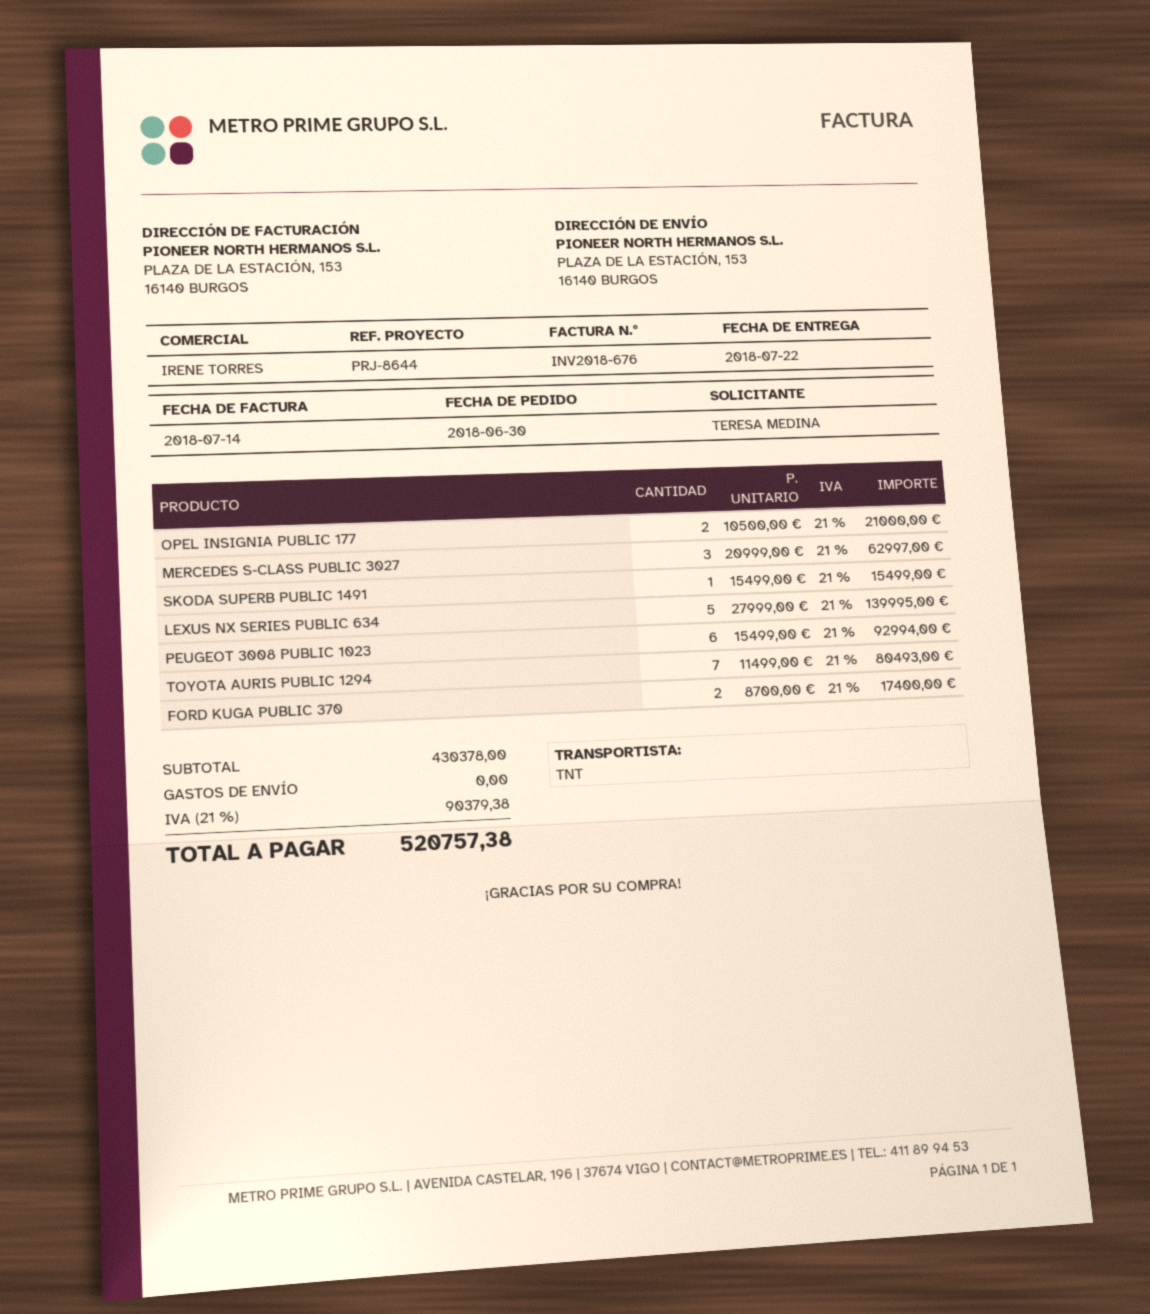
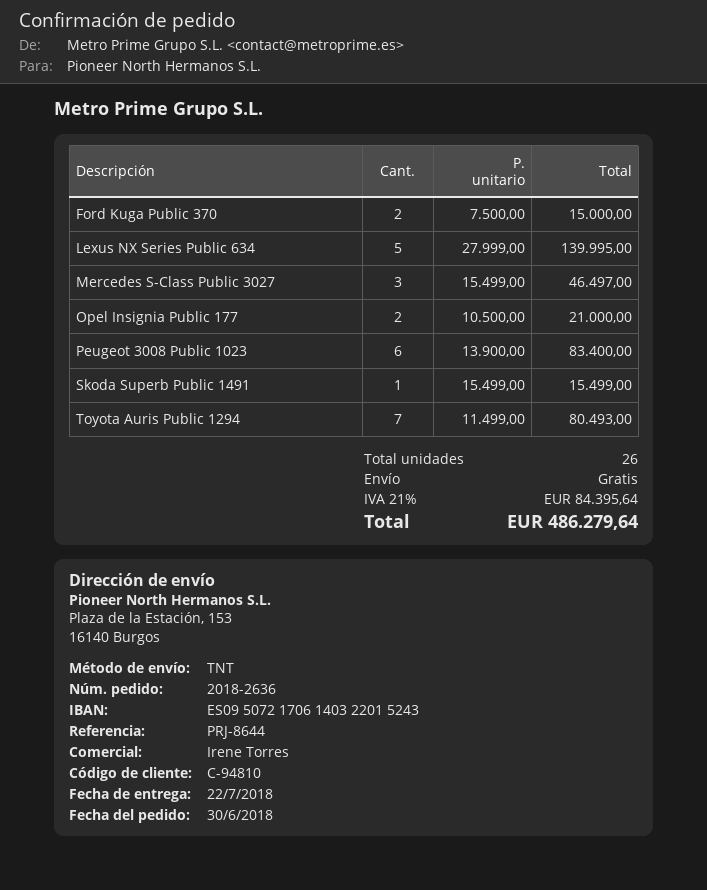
MERCEDES S-CLASS PUBLIC 3027: 3 x 20999.00 = 62997.00 -> 3 x 15499.00 = 46497.00
PEUGEOT 3008 PUBLIC 1023: 6 x 15499.00 = 92994.00 -> 6 x 13900.00 = 83400.00
FORD KUGA PUBLIC 370: 2 x 8700.00 = 17400.00 -> 2 x 7500.00 = 15000.00
tax: 21% = 90379.38 -> 21% = 84395.64
total: 520757.38 -> 486279.64

